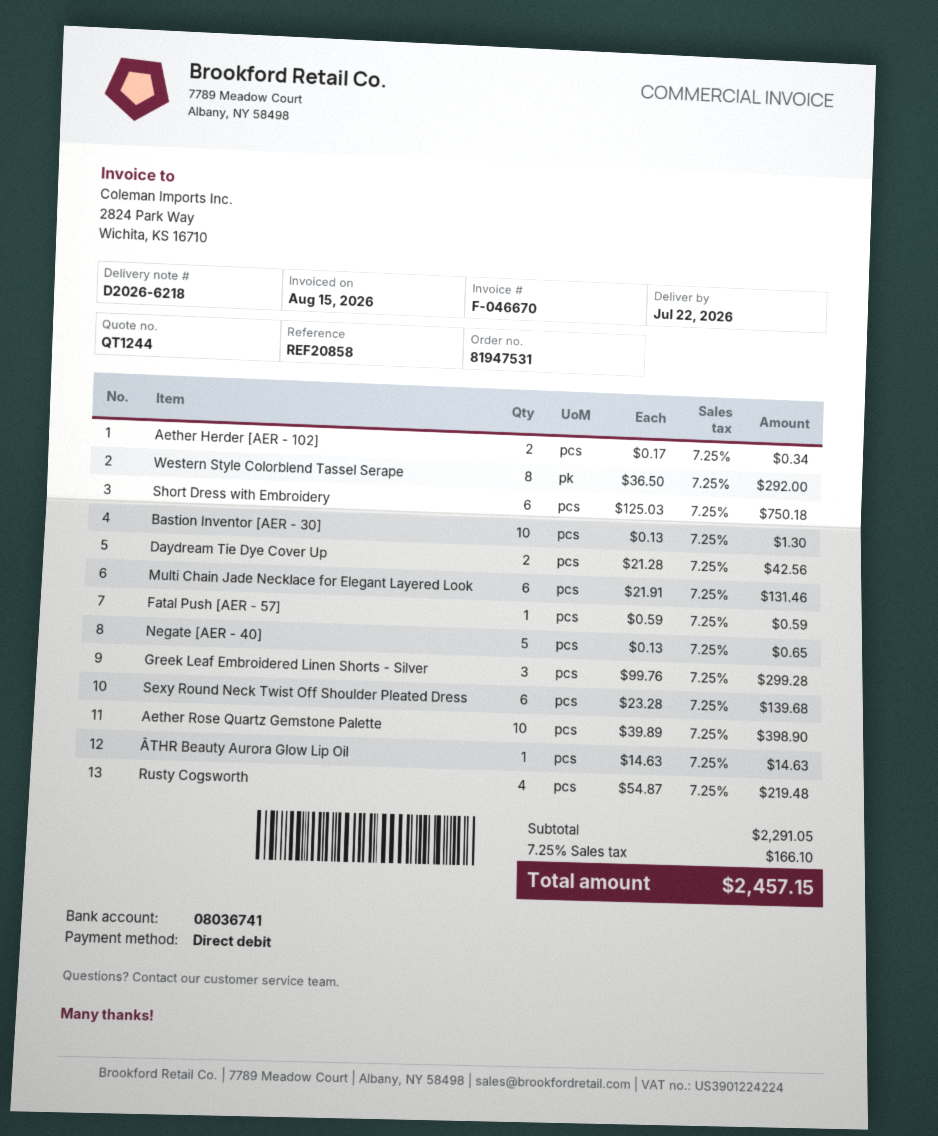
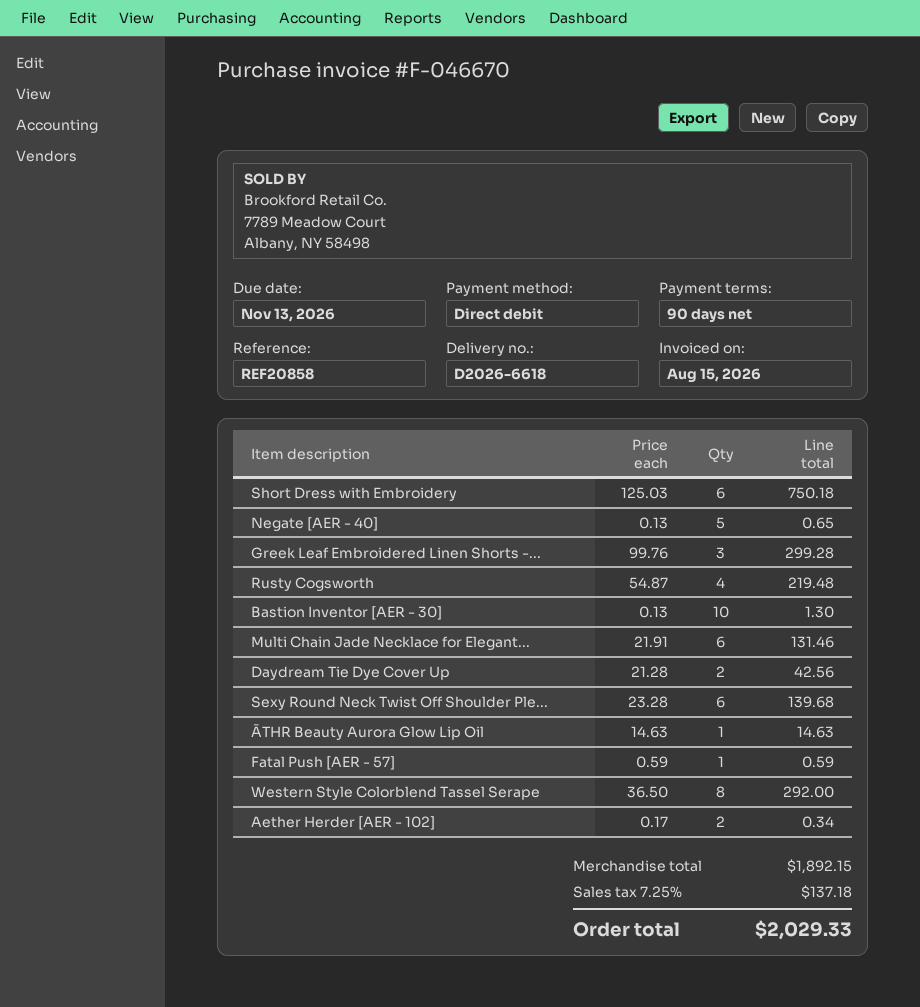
delivery note number: D2026-6218 -> D2026-6618
Aether Rose Quartz Gemstone Palette: 10 x 39.89 = 398.90 -> none
subtotal: 2291.05 -> 1892.15
tax: 7.25% = 166.10 -> 7.25% = 137.18
total: 2457.15 -> 2029.33

